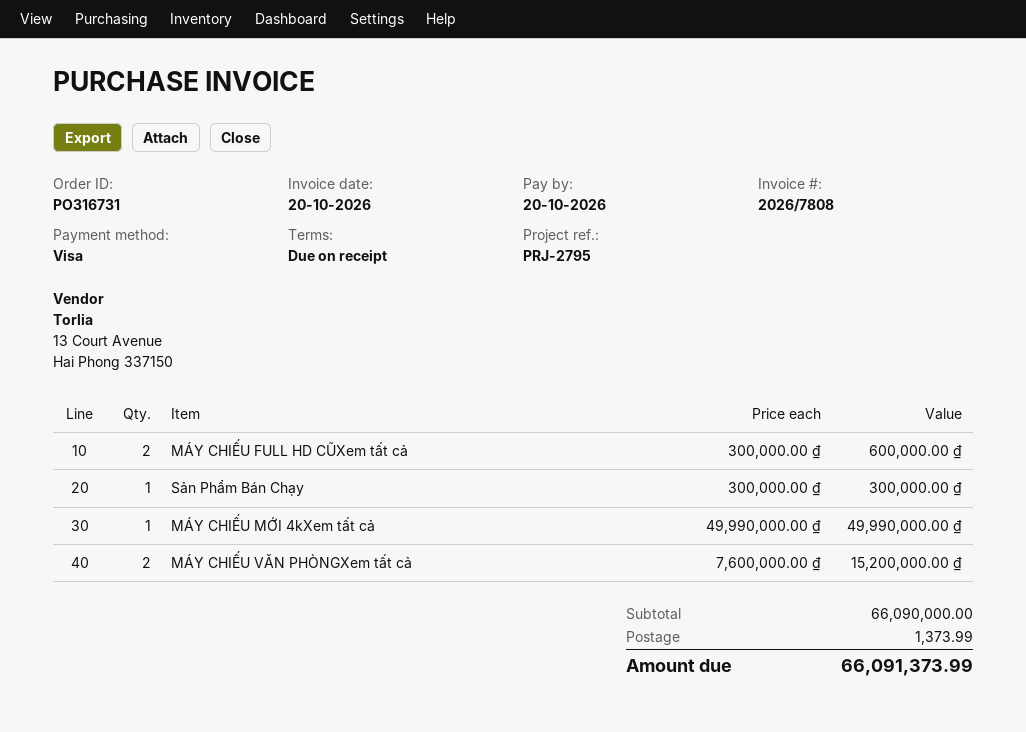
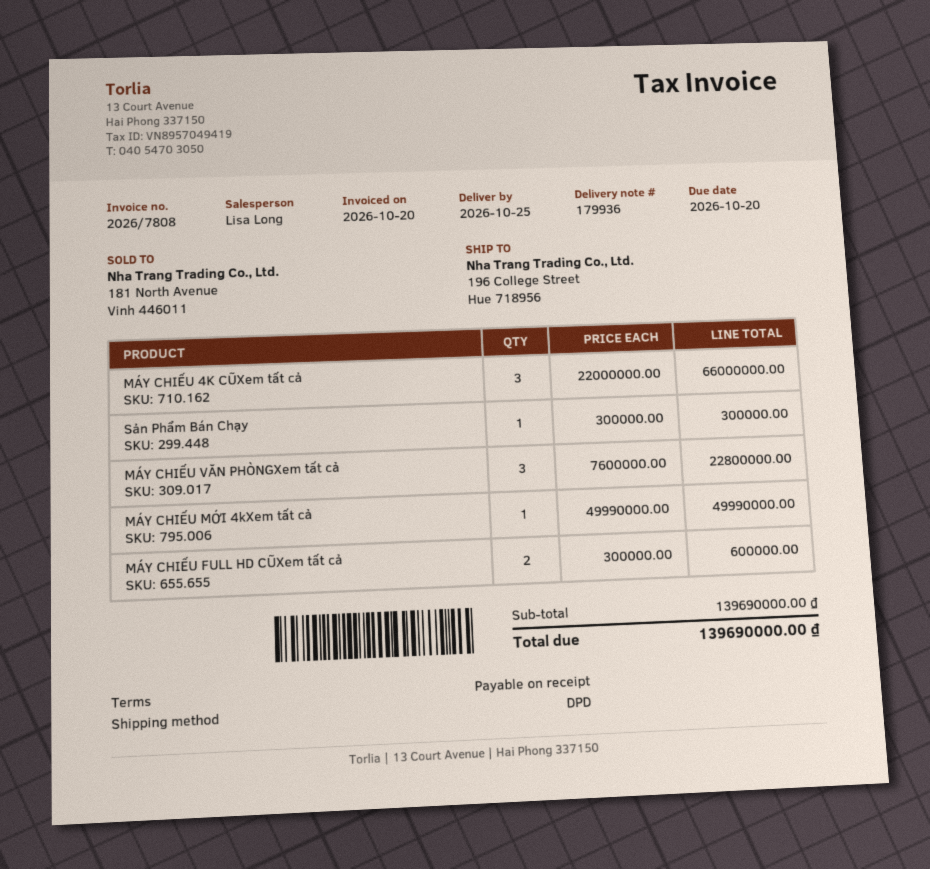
MÁY CHIẾU VĂN PHÒNGXem tất cả: 2 x 7600000.00 = 15200000.00 -> 3 x 7600000.00 = 22800000.00
MÁY CHIẾU 4K CŨXem tất cả: none -> 3 x 22000000.00 = 66000000.00
subtotal: 66090000.00 -> 139690000.00
shipping: 1373.99 -> none
total: 66091373.99 -> 139690000.00

